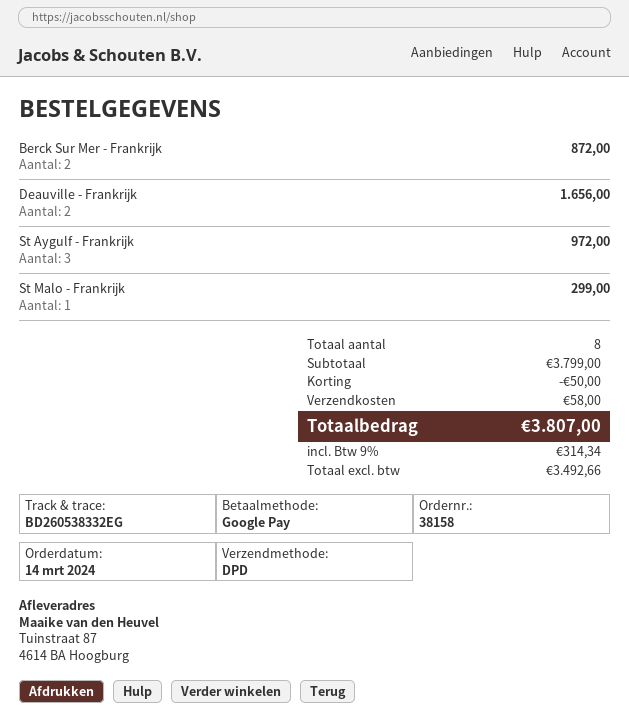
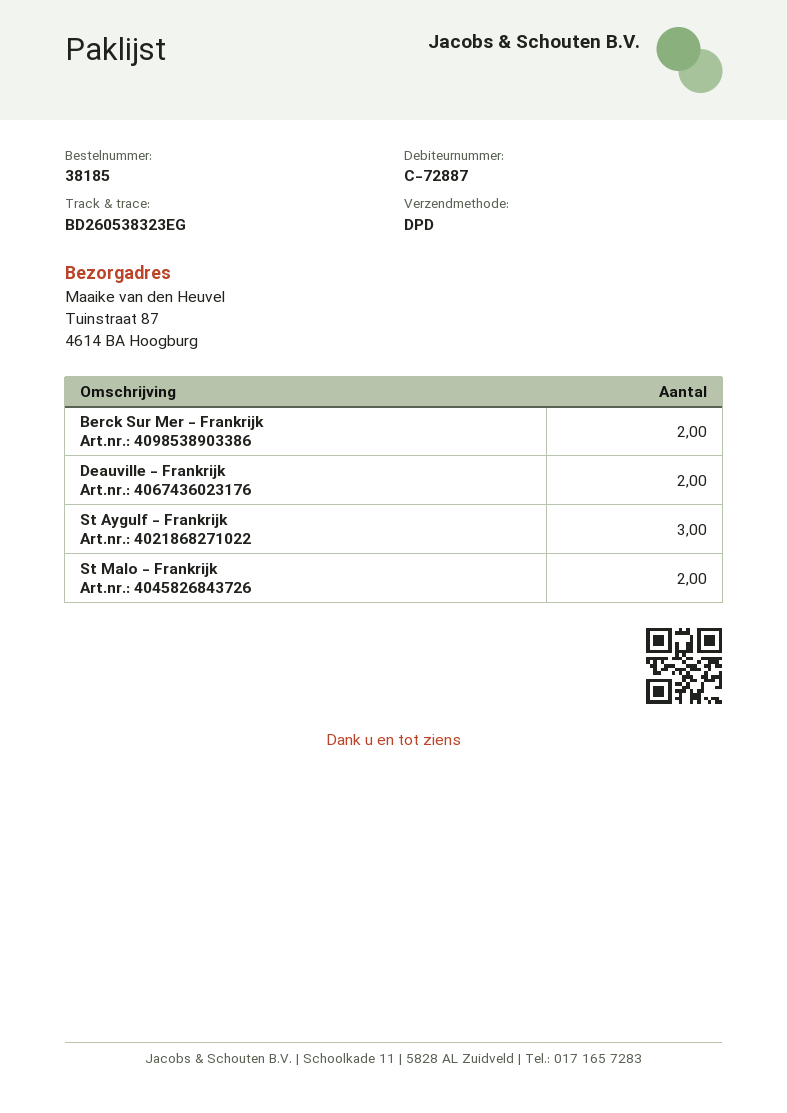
order number: 38158 -> 38185
tracking number: BD260538332EG -> BD260538323EG
St Malo - Frankrijk: 1 -> 2

